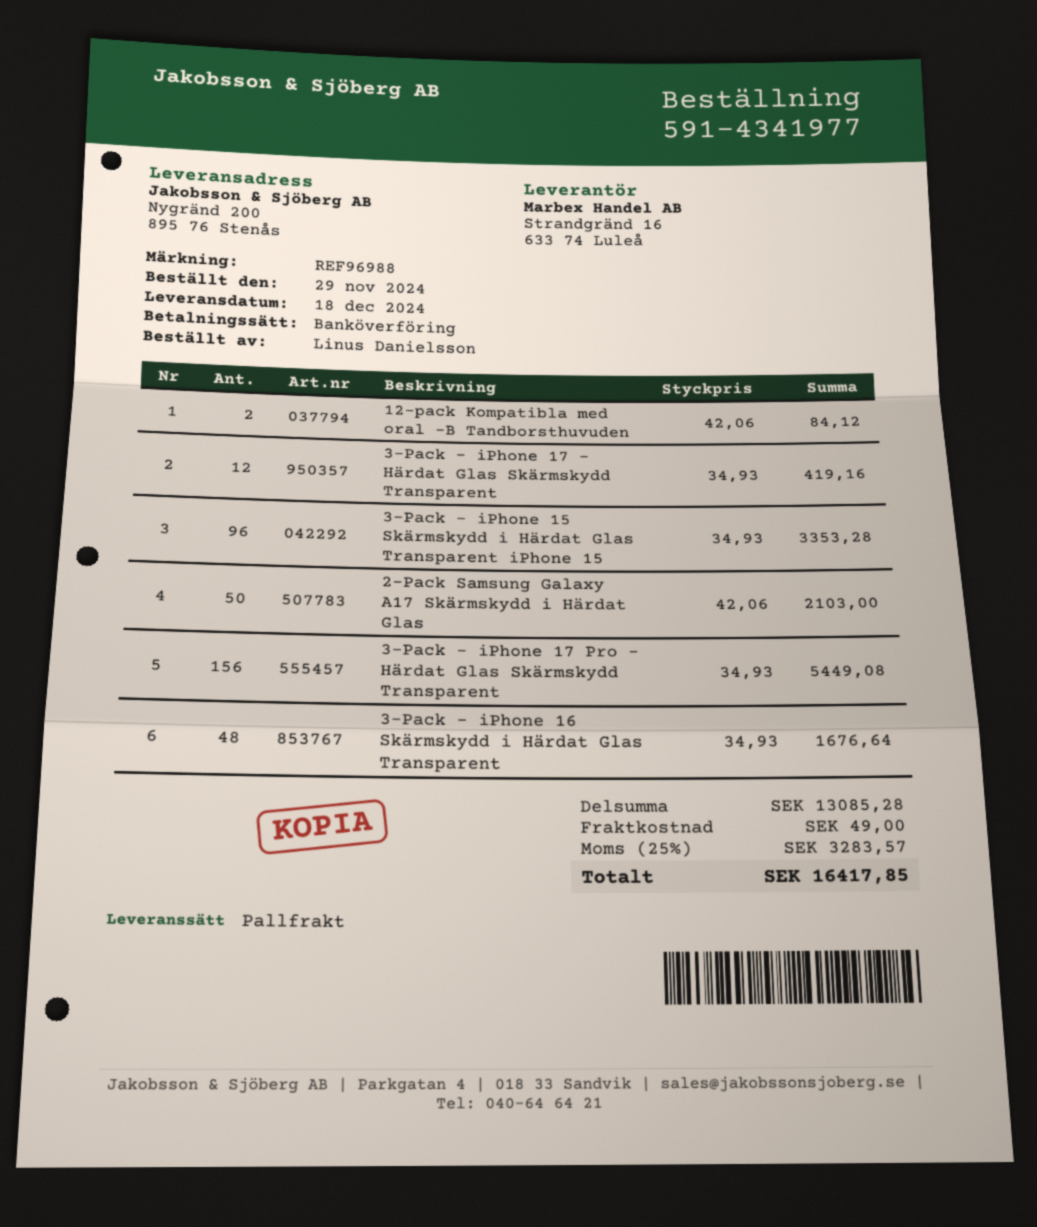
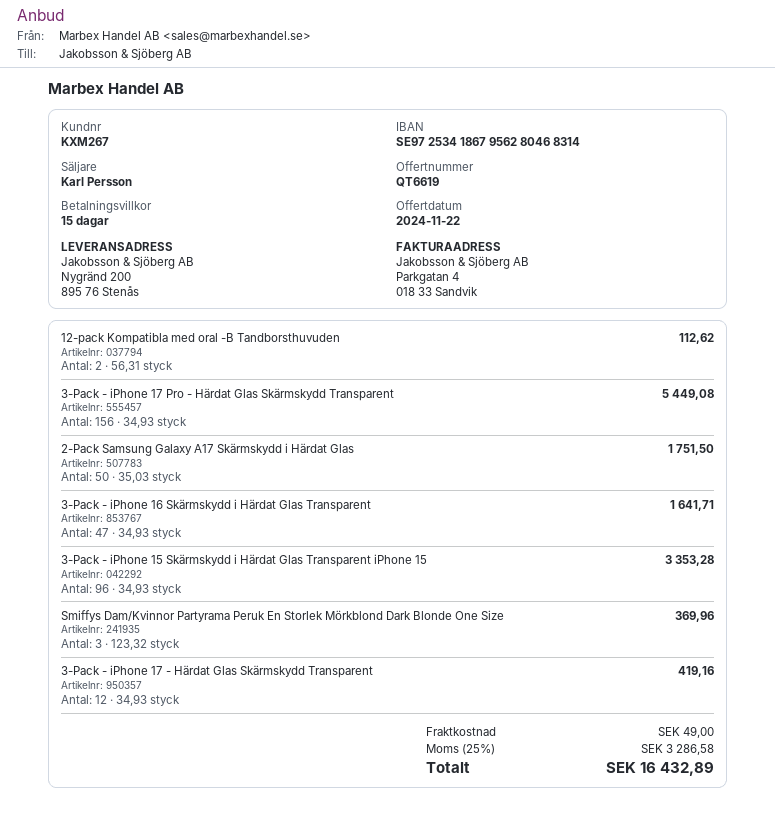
12-pack Kompatibla med oral -B Tandborsthuvuden: 2 x 42.06 = 84.12 -> 2 x 56.31 = 112.62
2-Pack Samsung Galaxy A17 Skärmskydd i Härdat Glas: 50 x 42.06 = 2103.00 -> 50 x 35.03 = 1751.50
3-Pack - iPhone 16 Skärmskydd i Härdat Glas Transparent: 48 x 34.93 = 1676.64 -> 47 x 34.93 = 1641.71
Smiffys Dam/Kvinnor Partyrama Peruk En Storlek Mörkblond Dark Blonde One Size: none -> 3 x 123.32 = 369.96
tax: 25% = 3283.57 -> 25% = 3286.58
total: 16417.85 -> 16432.89

